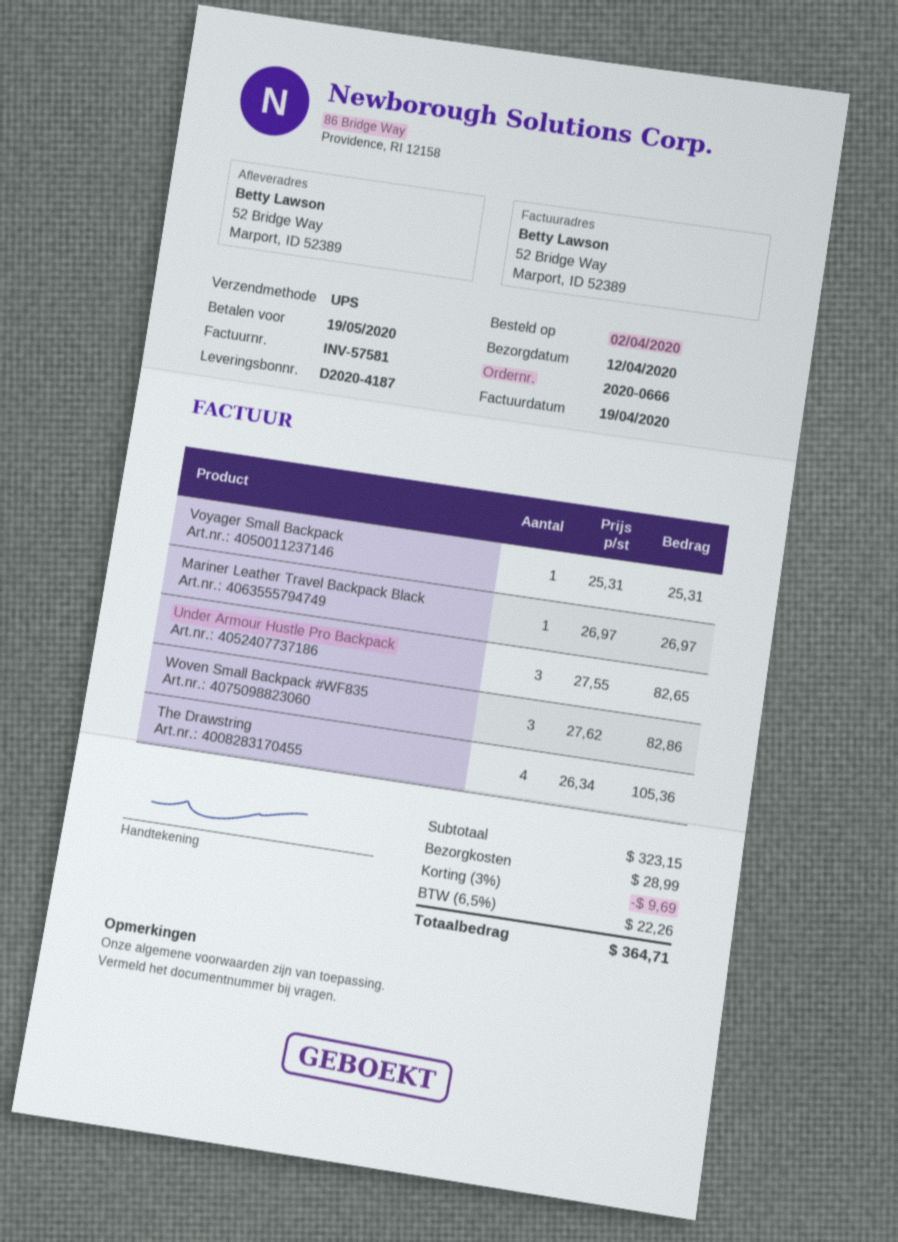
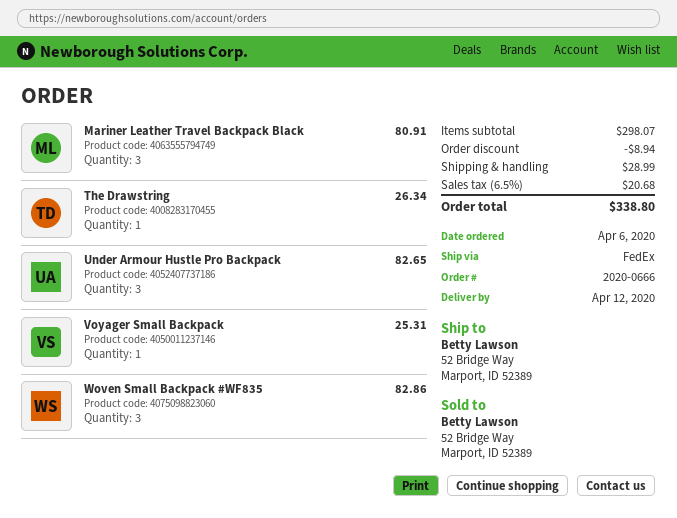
order date: 2020-04-02 -> 2020-04-06
shipping method: UPS -> FedEx
Mariner Leather Travel Backpack Black: 1 for 26.97 -> 3 for 80.91
The Drawstring: 4 for 105.36 -> 1 for 26.34
subtotal: 323.15 -> 298.07
discount: 9.69 -> 8.94
tax: 6.5% = 22.26 -> 6.5% = 20.68
total: 364.71 -> 338.80

